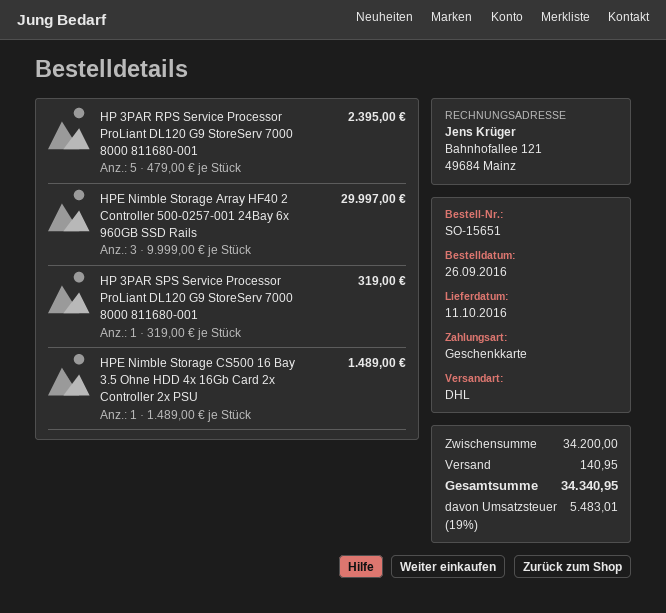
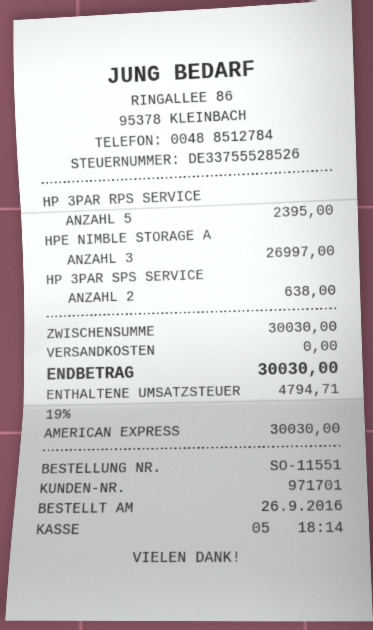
order number: SO-15651 -> SO-11551
payment method: gift card -> American Express
HPE Nimble Storage Array HF40 2 Controller 500-0257-001 24Bay 6x 960GB SSD Rails: 3 for 29997.00 -> 3 for 26997.00
HP 3PAR SPS Service Processor ProLiant DL120 G9 StoreServ 7000 8000 811680-001: 1 for 319.00 -> 2 for 638.00
HPE Nimble Storage CS500 16 Bay 3.5 Ohne HDD 4x 16Gb Card 2x Controller 2x PSU: 1 for 1489.00 -> none
subtotal: 34200.00 -> 30030.00
shipping: 140.95 -> 0.00
tax: 19% = 5483.01 -> 19% = 4794.71
total: 34340.95 -> 30030.00

